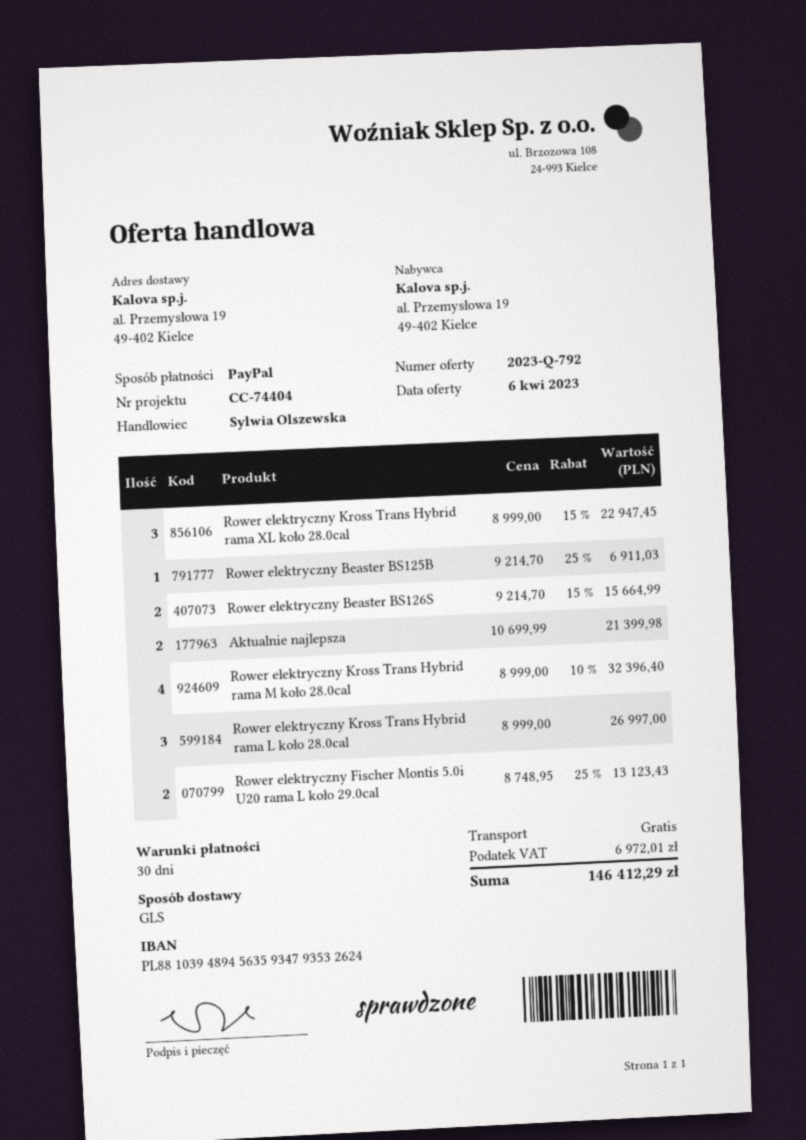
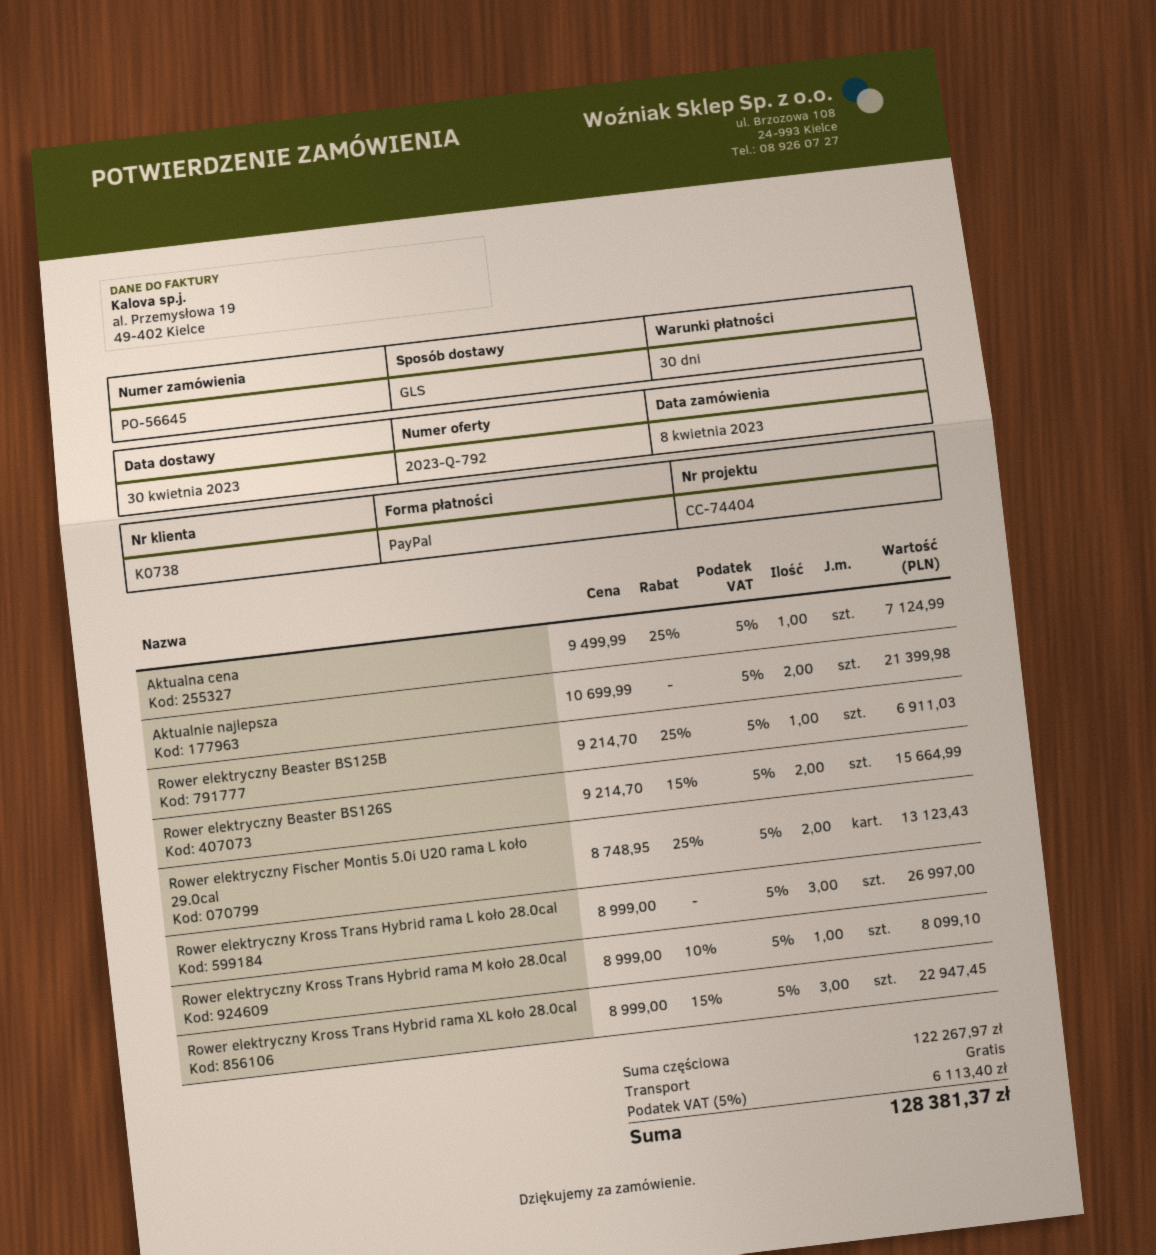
Rower elektryczny Kross Trans Hybrid rama M koło 28.0cal: 4 x 8999.00 - 10% = 32396.40 -> 1 x 8999.00 - 10% = 8099.10
Aktualna cena: none -> 1 x 9499.99 - 25% = 7124.99
tax: 6972.01 -> 6113.40
total: 146412.29 -> 128381.37

